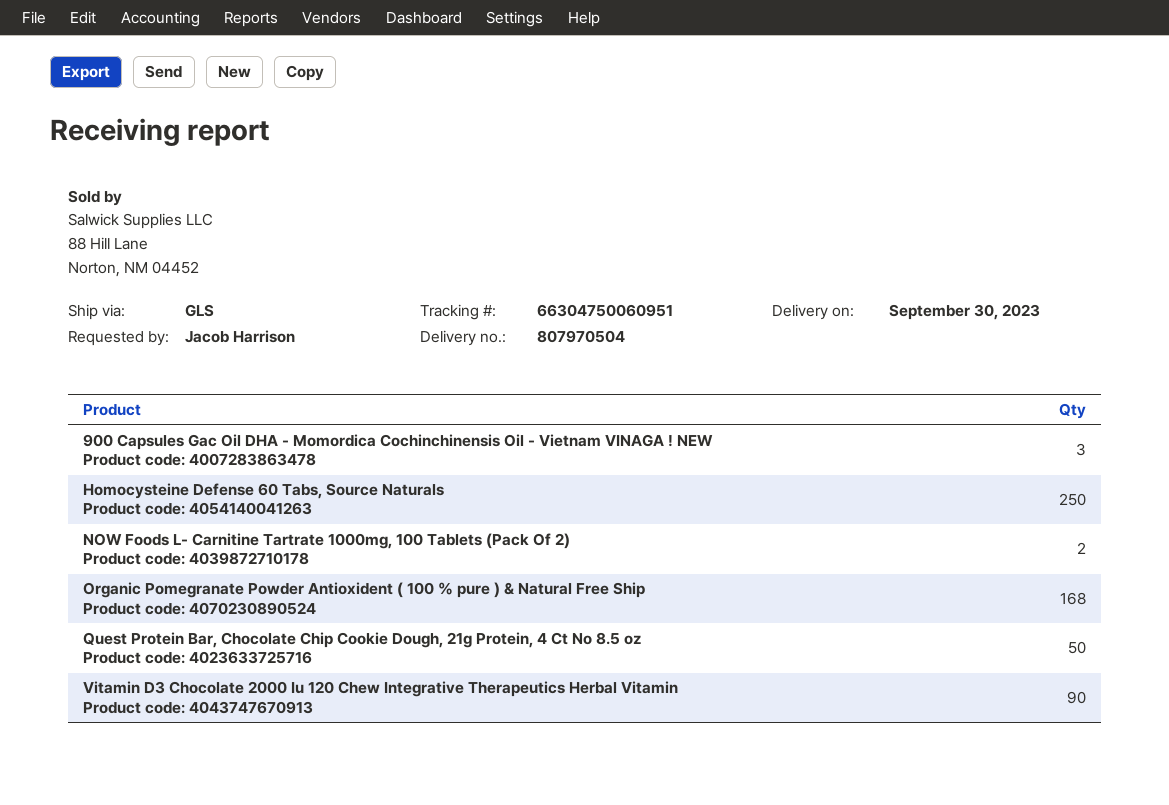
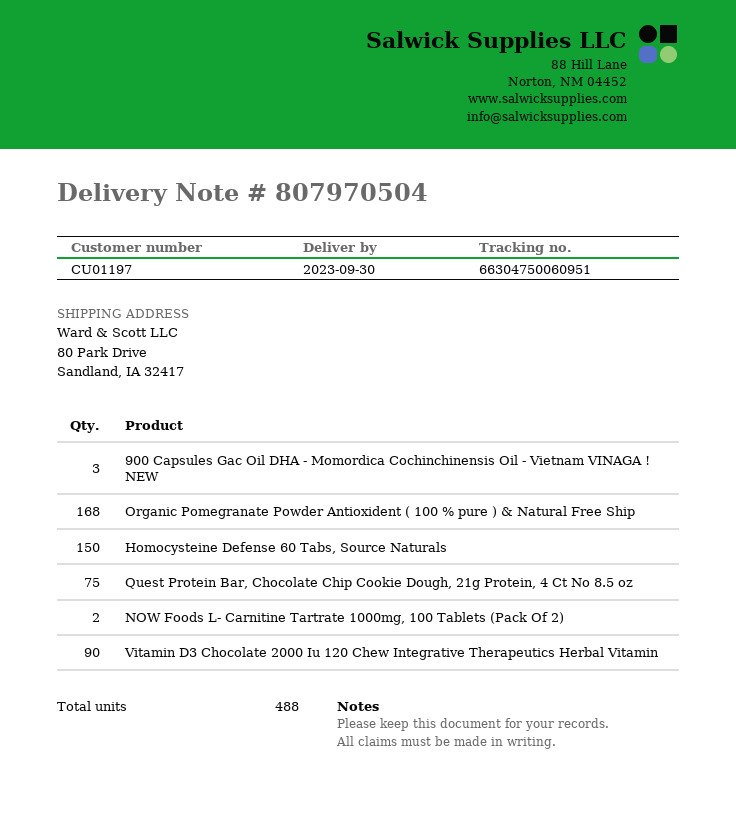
Homocysteine Defense 60 Tabs, Source Naturals: 250 -> 150
Quest Protein Bar, Chocolate Chip Cookie Dough, 21g Protein, 4 Ct No 8.5 oz: 50 -> 75

